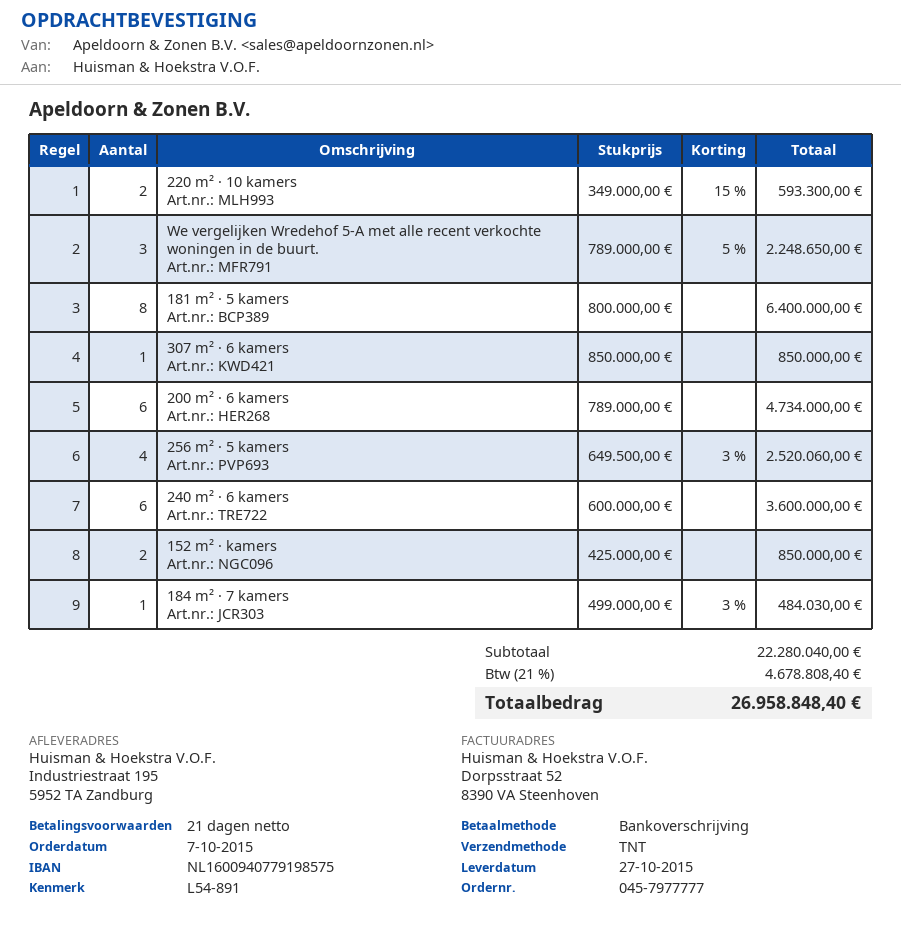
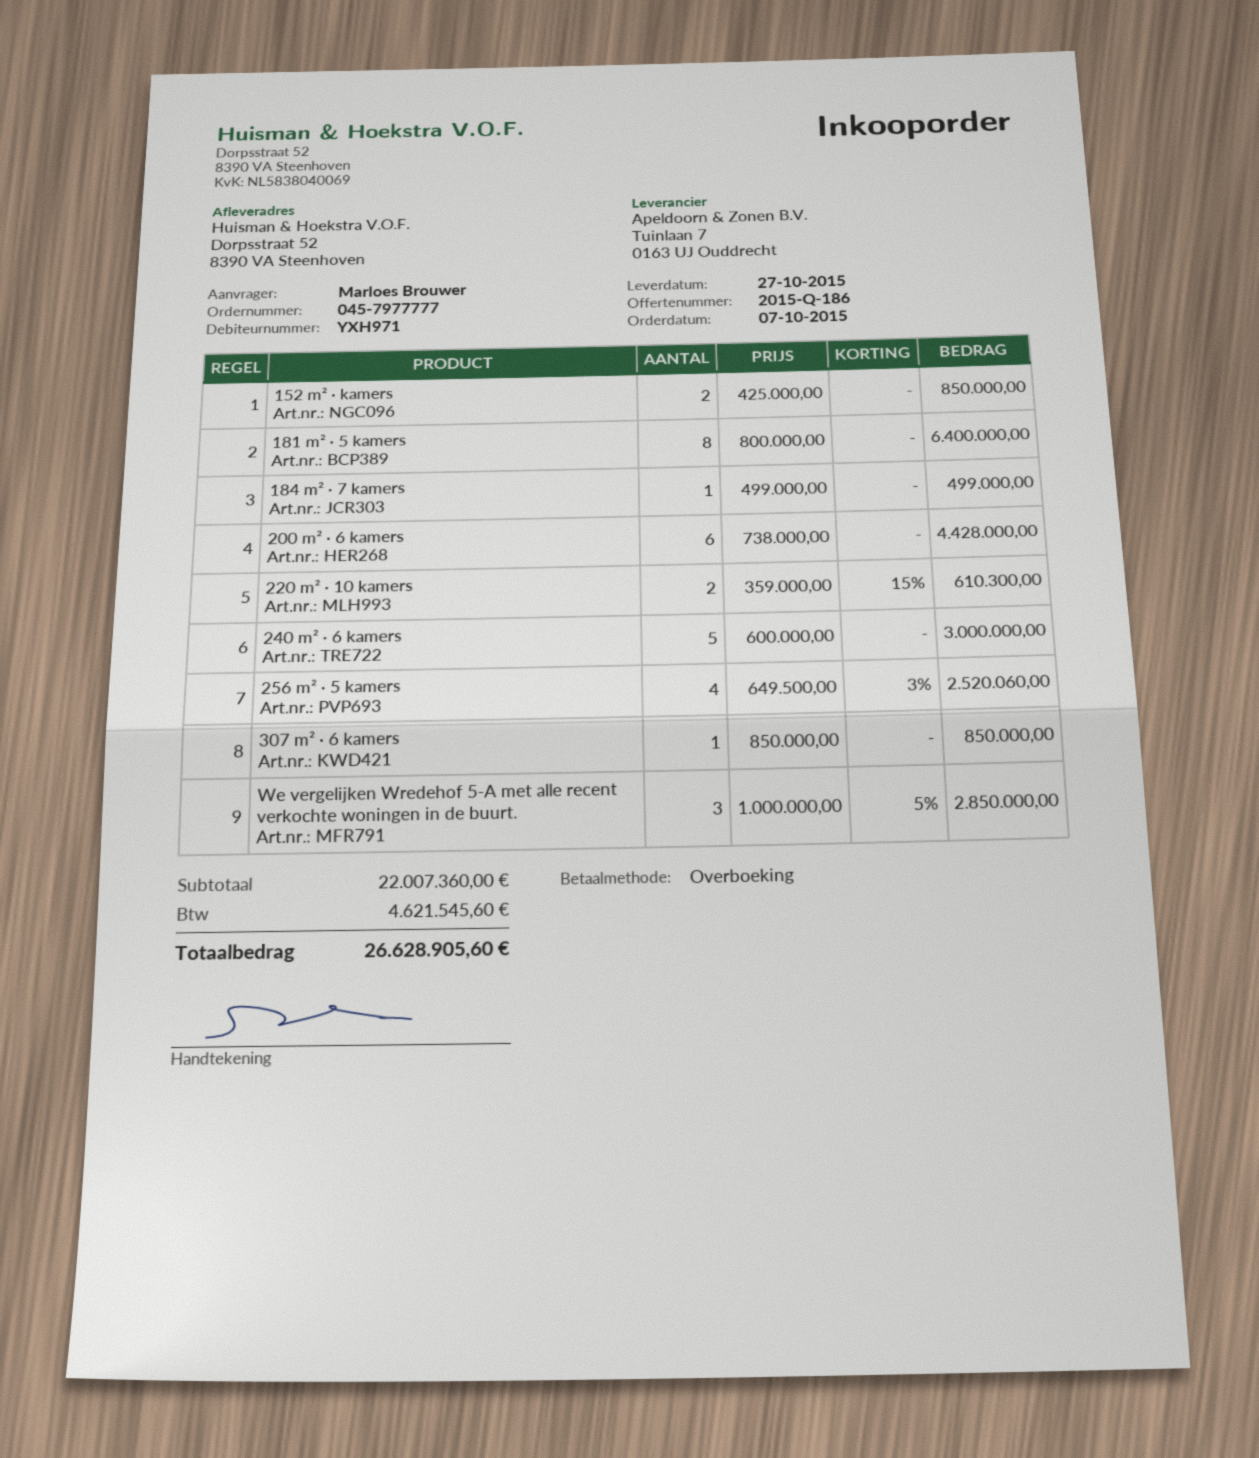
ship to: Industriestraat 195, 5952 TA Zandburg -> Dorpsstraat 52, 8390 VA Steenhoven
220 m² · 10 kamers: 2 x 349000.00 - 15% = 593300.00 -> 2 x 359000.00 - 15% = 610300.00
We vergelijken Wredehof 5-A met alle recent verkochte woningen in de buurt.: 3 x 789000.00 - 5% = 2248650.00 -> 3 x 1000000.00 - 5% = 2850000.00
200 m² · 6 kamers: 6 x 789000.00 = 4734000.00 -> 6 x 738000.00 = 4428000.00
240 m² · 6 kamers: 6 x 600000.00 = 3600000.00 -> 5 x 600000.00 = 3000000.00
184 m² · 7 kamers: 1 x 499000.00 - 3% = 484030.00 -> 1 x 499000.00 = 499000.00
subtotal: 22280040.00 -> 22007360.00
tax: 4678808.40 -> 4621545.60
total: 26958848.40 -> 26628905.60

